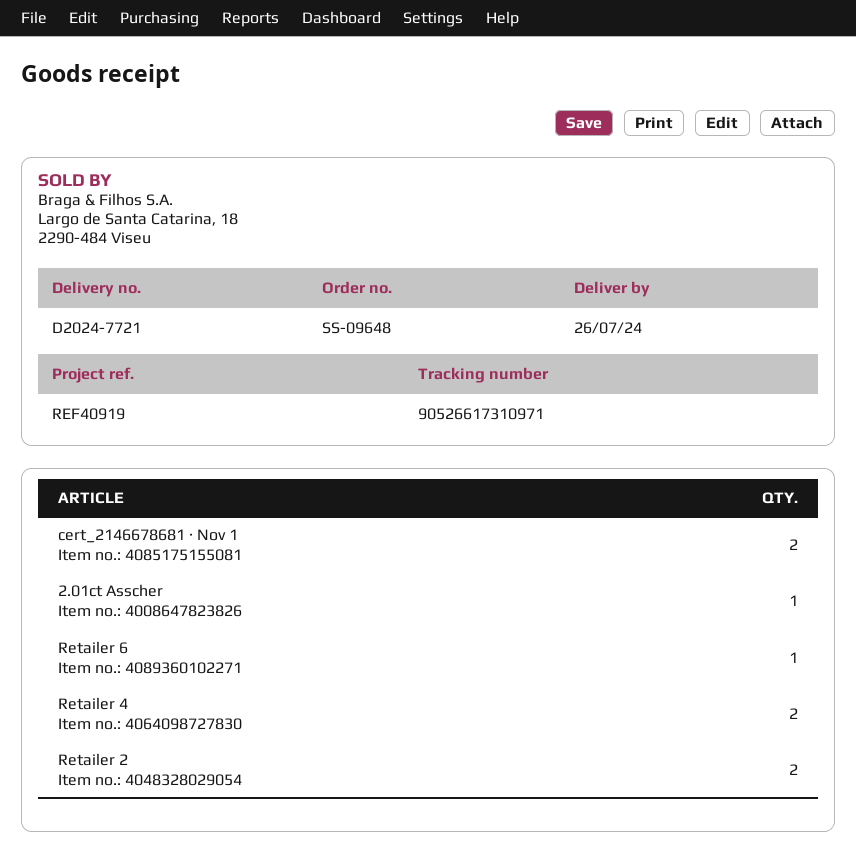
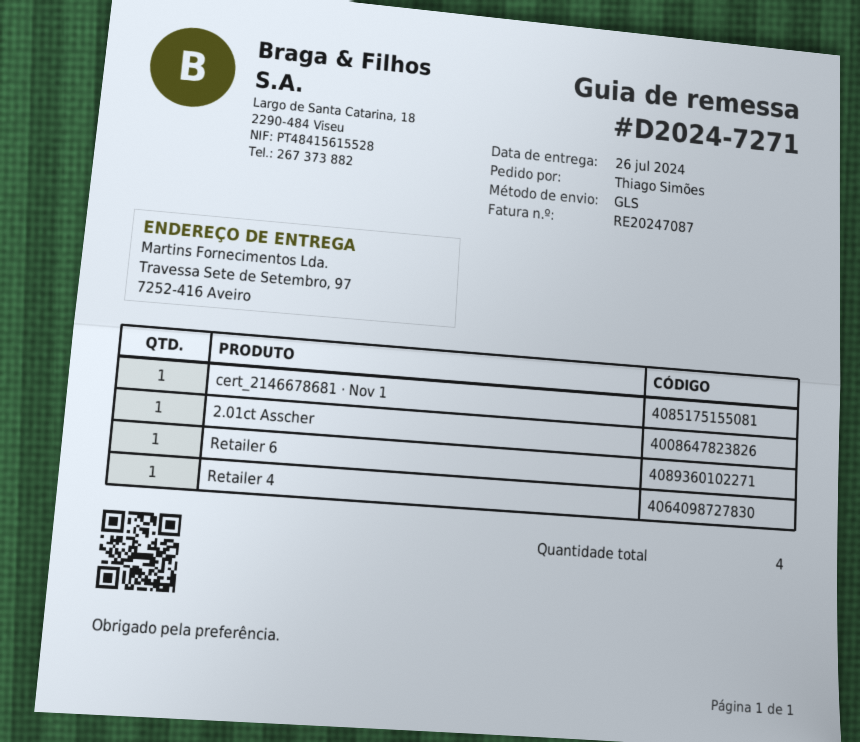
delivery note number: D2024-7721 -> D2024-7271
cert_2146678681 · Nov 1: 2 -> 1
Retailer 4: 2 -> 1
Retailer 2: 2 -> none

